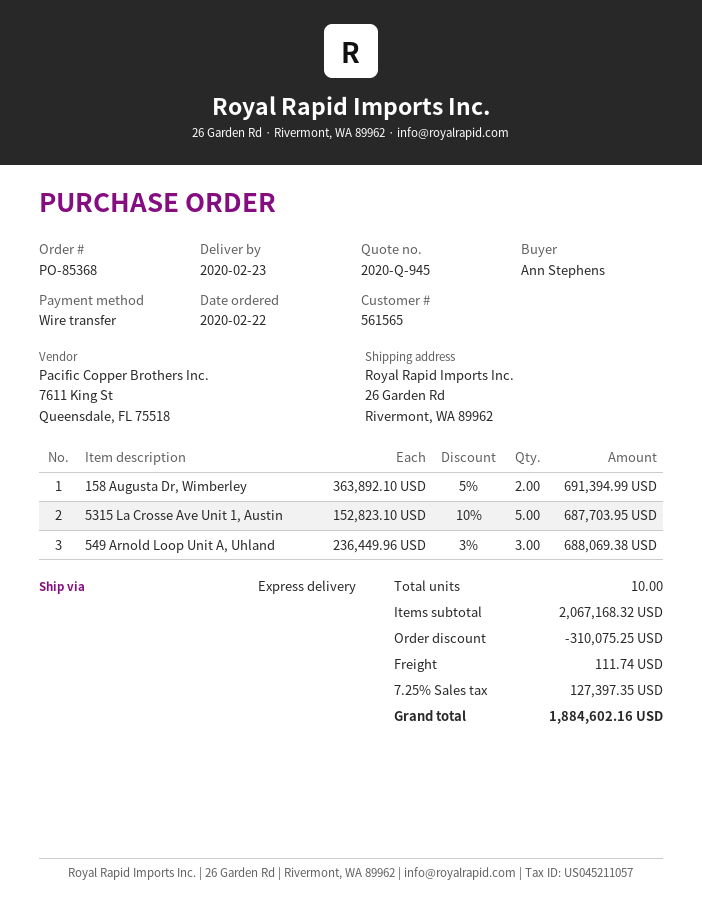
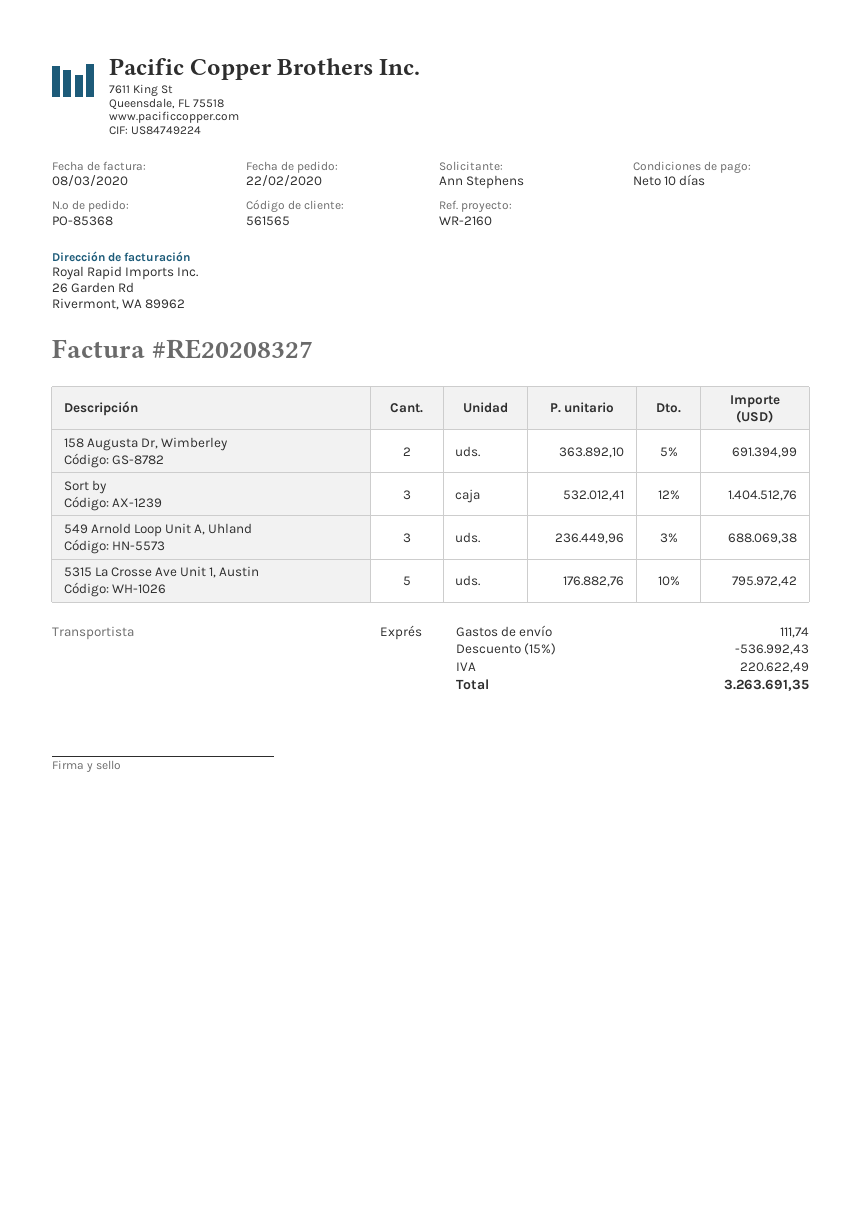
5315 La Crosse Ave Unit 1, Austin: 5 x 152823.10 - 10% = 687703.95 -> 5 x 176882.76 - 10% = 795972.42
Sort by: none -> 3 x 532012.41 - 12% = 1404512.76
discount: 310075.25 -> 536992.43
tax: 127397.35 -> 220622.49
total: 1884602.16 -> 3263691.35

